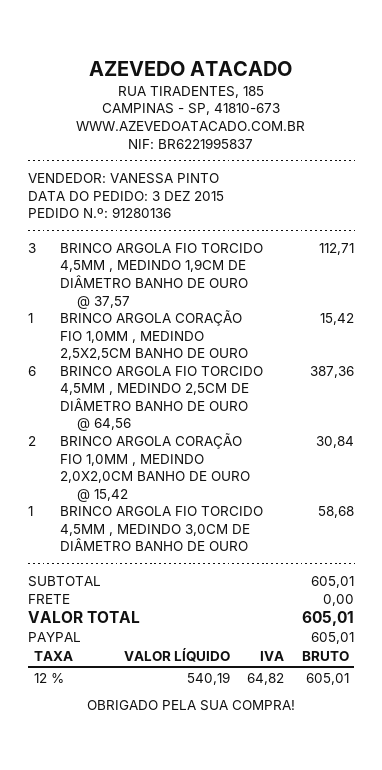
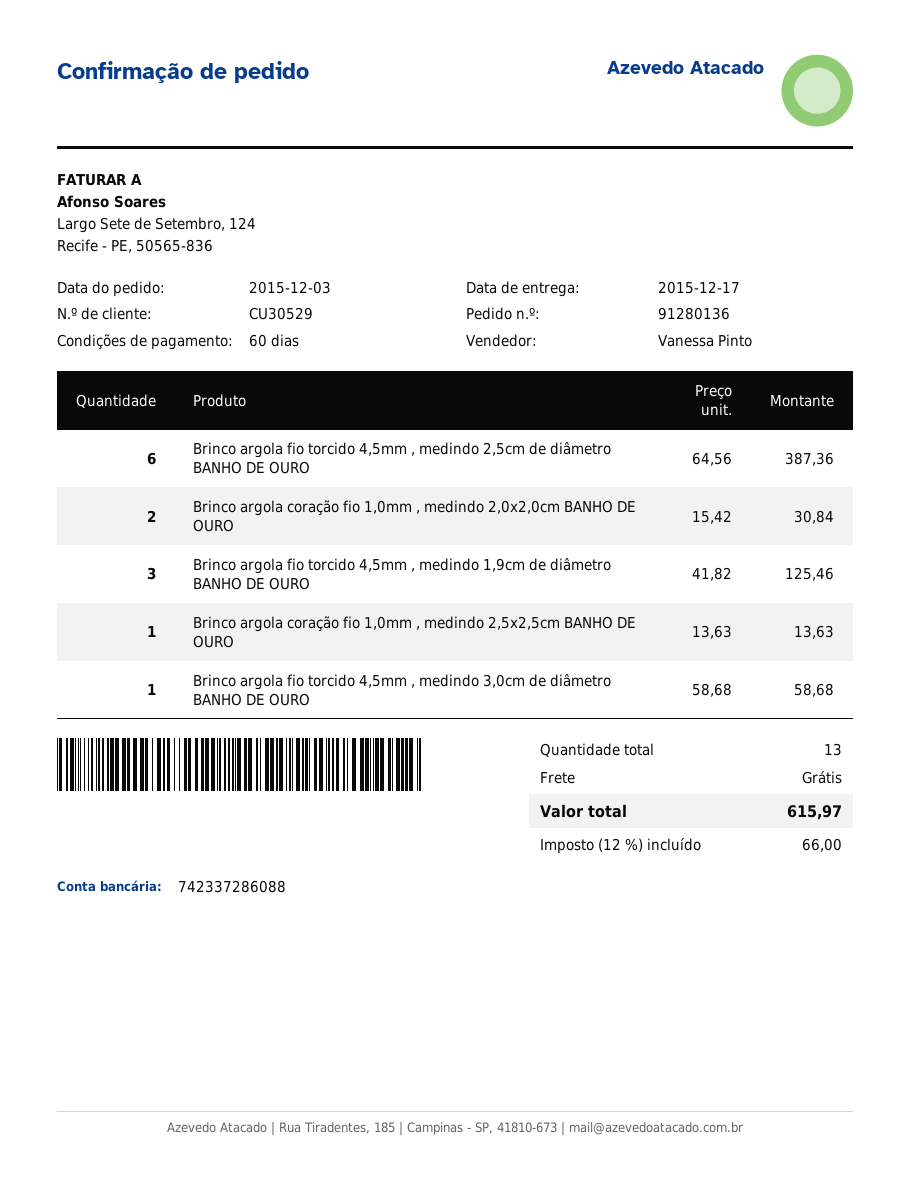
BRINCO ARGOLA FIO TORCIDO 4,5MM , MEDINDO 1,9CM DE DIÂMETRO BANHO DE OURO: 3 x 37.57 = 112.71 -> 3 x 41.82 = 125.46
BRINCO ARGOLA CORAÇÃO FIO 1,0MM , MEDINDO 2,5X2,5CM BANHO DE OURO: 1 x 15.42 = 15.42 -> 1 x 13.63 = 13.63
tax: 12% = 64.82 -> 12% = 66.00
total: 605.01 -> 615.97

